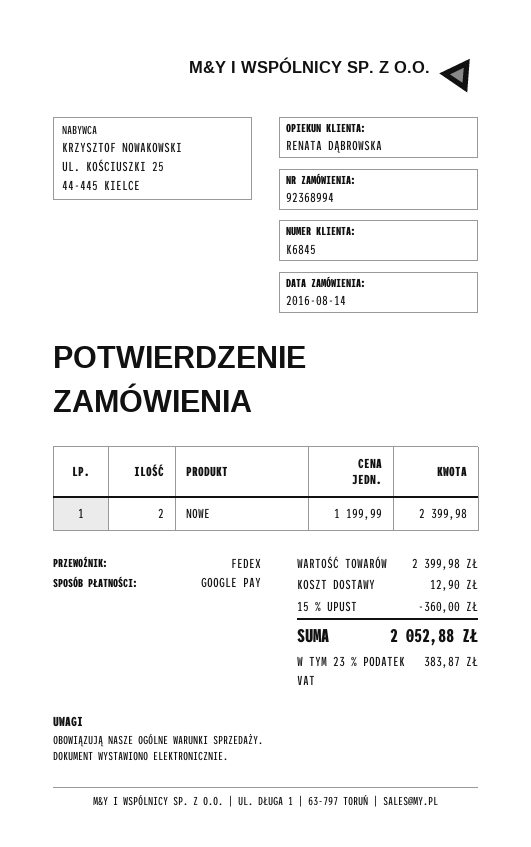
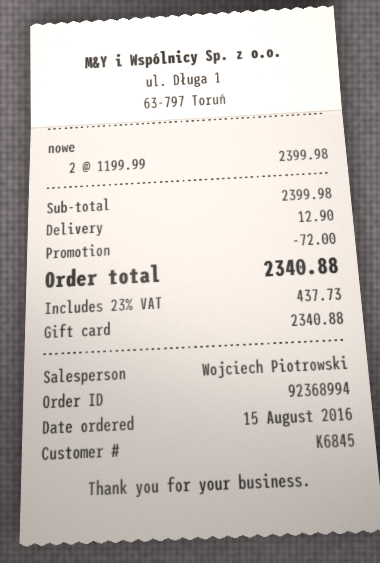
order date: 2016-08-14 -> 2016-08-15
sales rep: RENATA DĄBROWSKA -> Wojciech Piotrowski
payment method: Google Pay -> gift card
discount: 360.00 -> 72.00
tax: 23% = 383.87 -> 23% = 437.73
total: 2052.88 -> 2340.88

